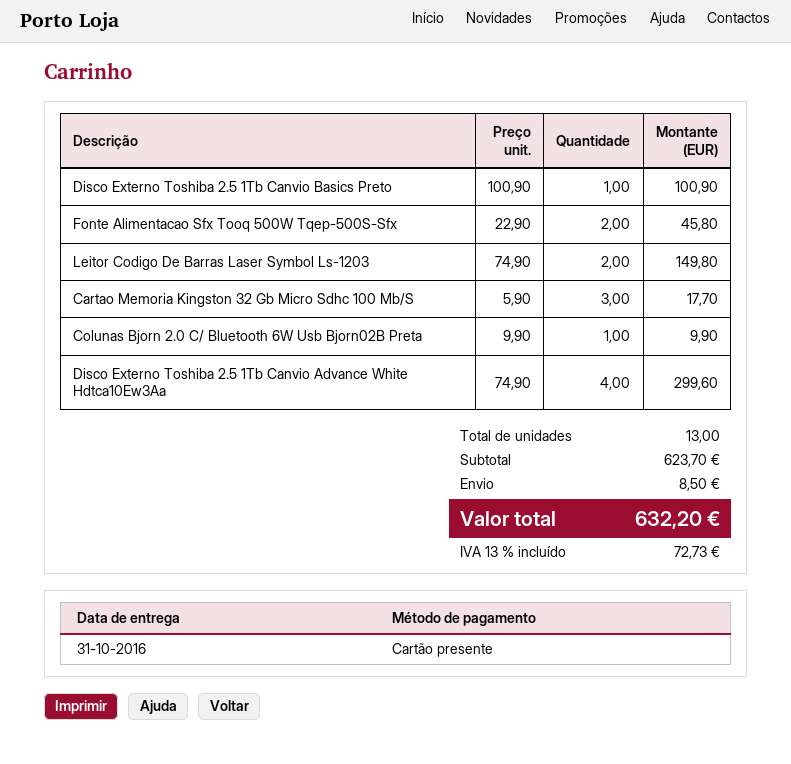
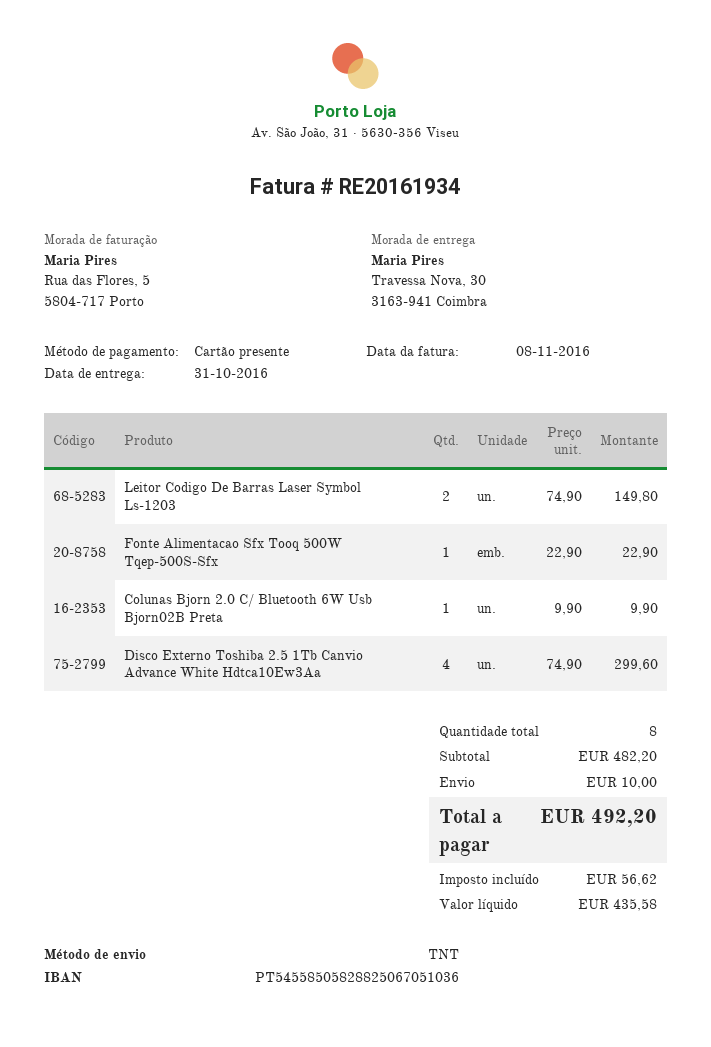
Disco Externo Toshiba 2.5 1Tb Canvio Basics Preto: 1 x 100.90 = 100.90 -> none
Fonte Alimentacao Sfx Tooq 500W Tqep-500S-Sfx: 2 x 22.90 = 45.80 -> 1 x 22.90 = 22.90
Cartao Memoria Kingston 32 Gb Micro Sdhc 100 Mb/S: 3 x 5.90 = 17.70 -> none
total quantity: 13 -> 8
subtotal: 623.70 -> 482.20
shipping: 8.50 -> 10.00
tax: 72.73 -> 56.62
total: 632.20 -> 492.20

